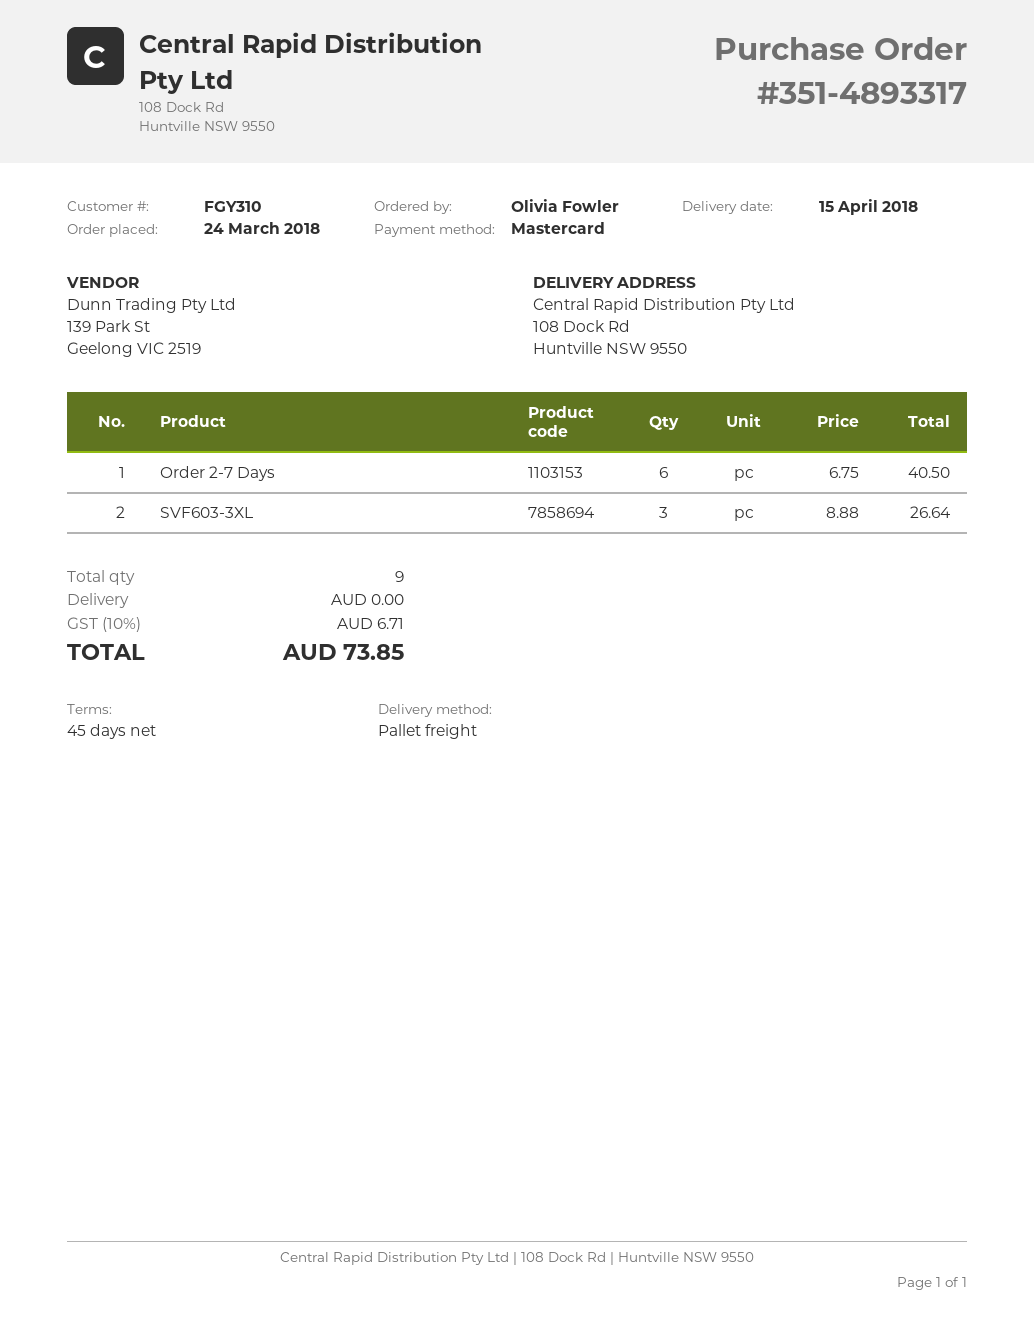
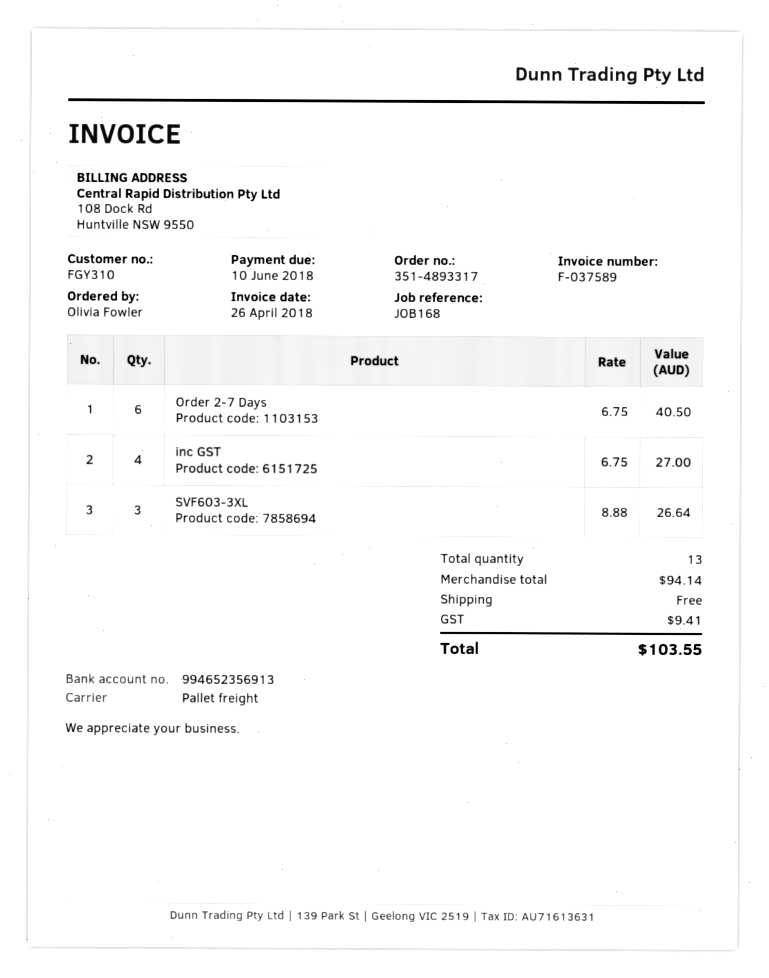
inc GST: none -> 4 x 6.75 = 27.00
total quantity: 9 -> 13
tax: 6.71 -> 9.41
total: 73.85 -> 103.55

